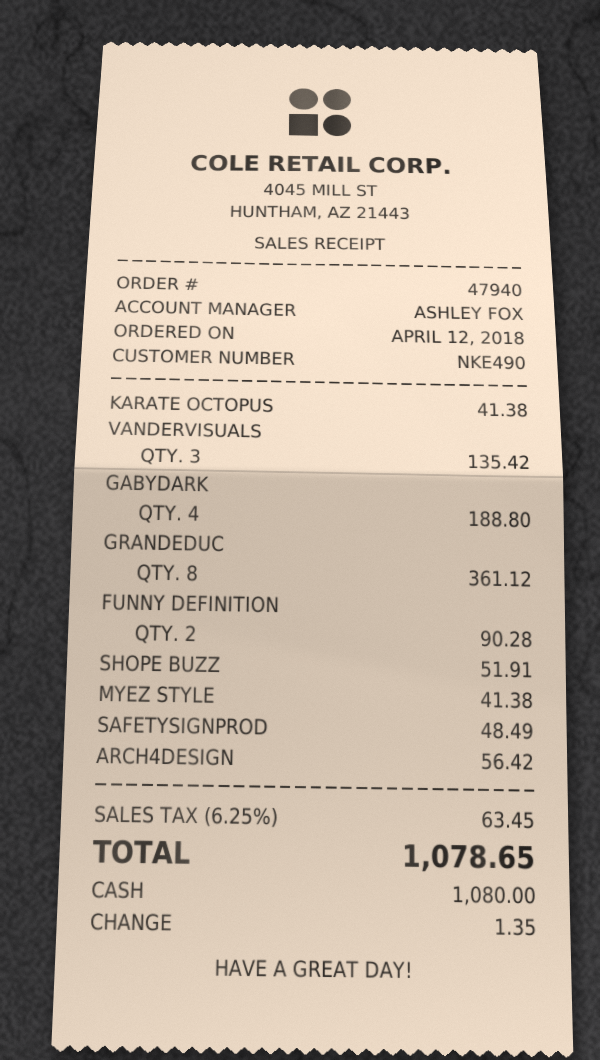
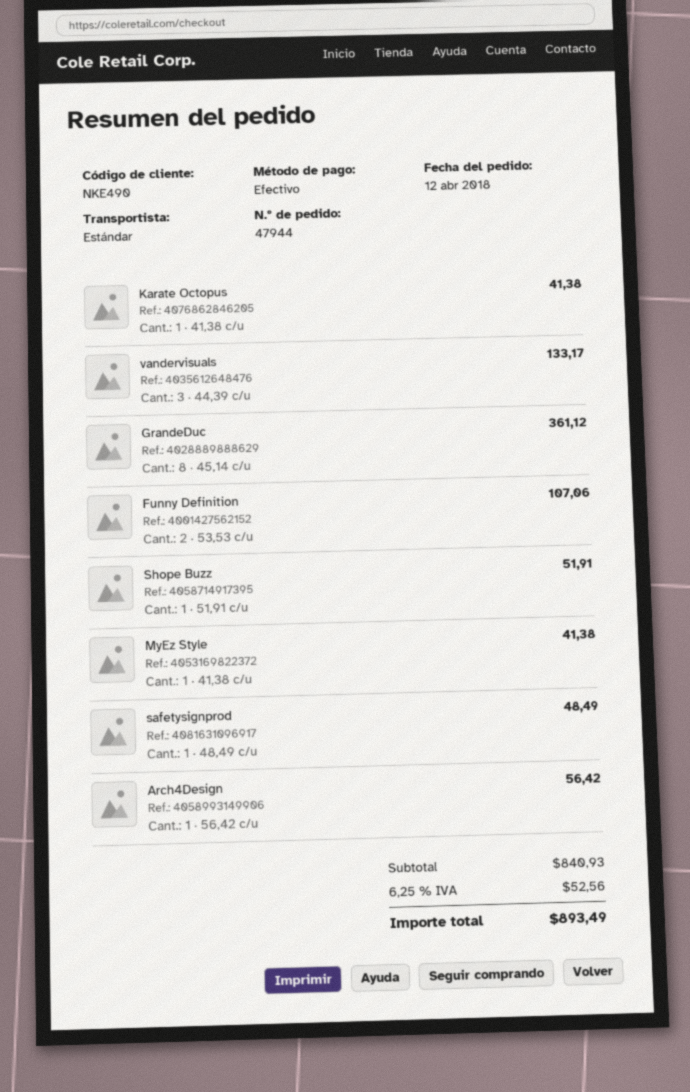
order number: 47940 -> 47944
VANDERVISUALS: 3 for 135.42 -> 3 for 133.17
GABYDARK: 4 for 188.80 -> none
FUNNY DEFINITION: 2 for 90.28 -> 2 for 107.06
tax: 6.25% = 63.45 -> 6.25% = 52.56
total: 1078.65 -> 893.49

